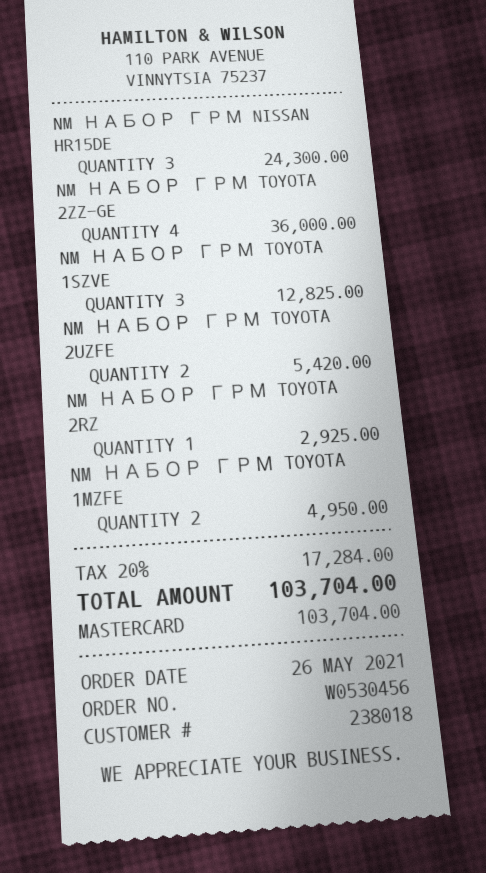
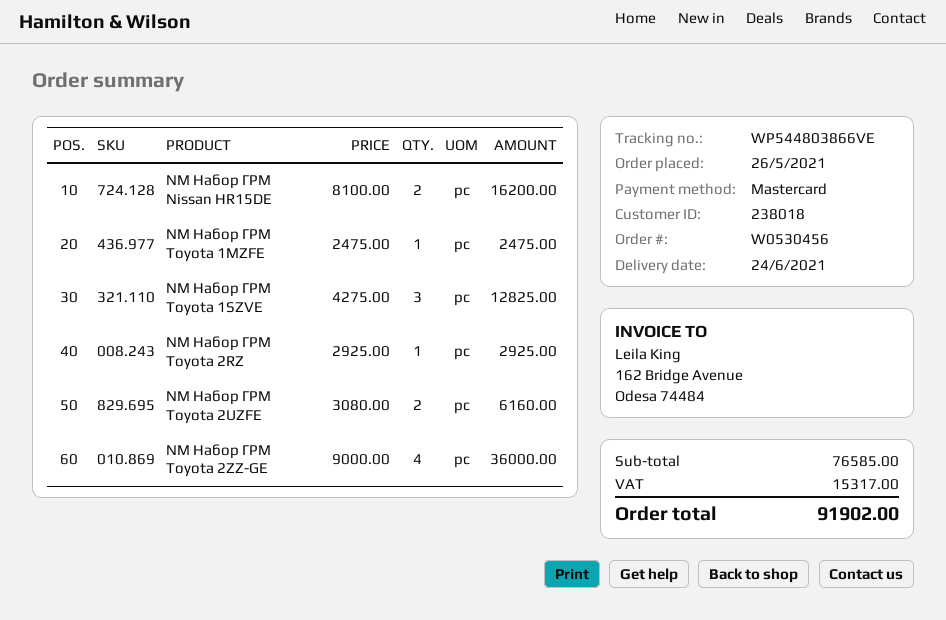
NM НАБОР ГРМ NISSAN HR15DE: 3 for 24300.00 -> 2 for 16200.00
NM НАБОР ГРМ TOYOTA 2UZFE: 2 for 5420.00 -> 2 for 6160.00
NM НАБОР ГРМ TOYOTA 1MZFE: 2 for 4950.00 -> 1 for 2475.00
tax: 17284.00 -> 15317.00
total: 103704.00 -> 91902.00

